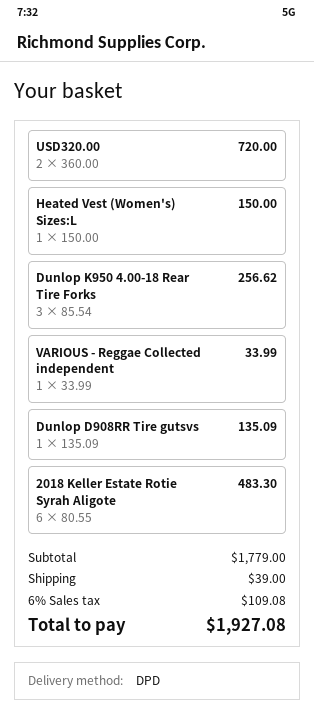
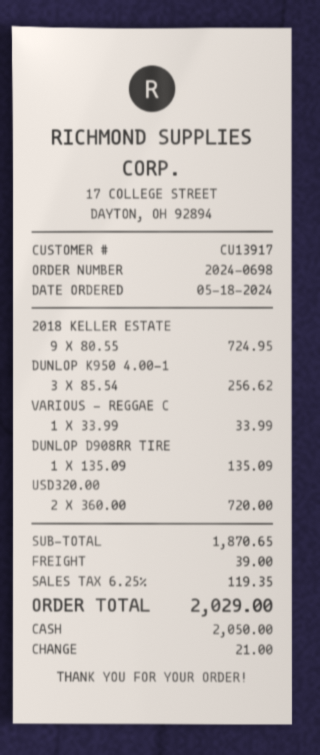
Heated Vest (Women's) Sizes:L: 1 x 150.00 = 150.00 -> none
2018 Keller Estate Rotie Syrah Aligote: 6 x 80.55 = 483.30 -> 9 x 80.55 = 724.95
subtotal: 1779.00 -> 1870.65
tax: 6% = 109.08 -> 6.25% = 119.35
total: 1927.08 -> 2029.00

